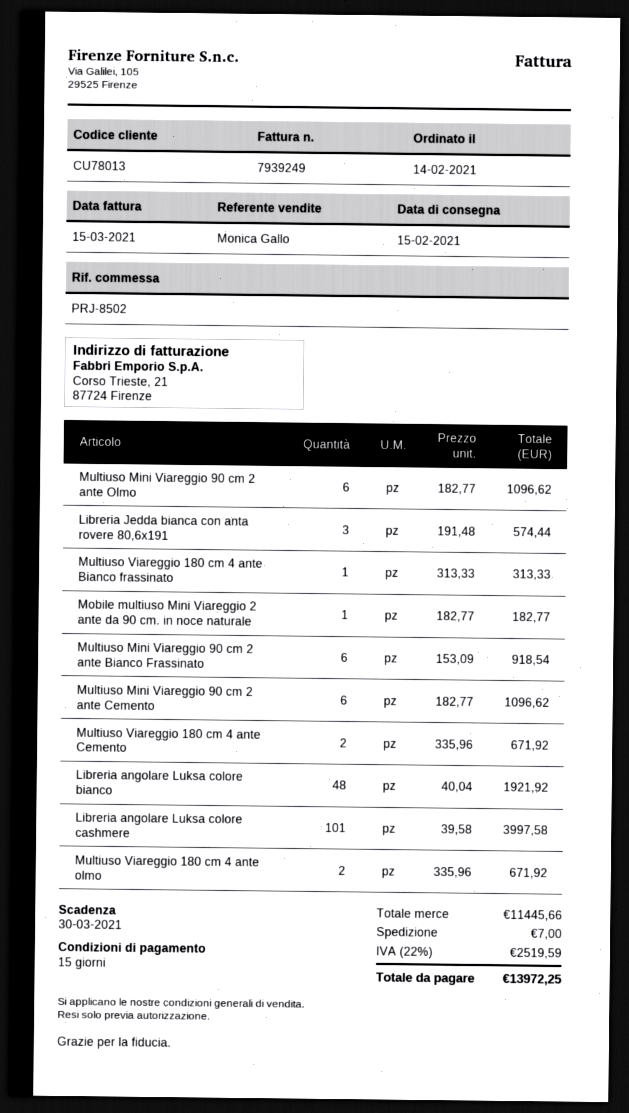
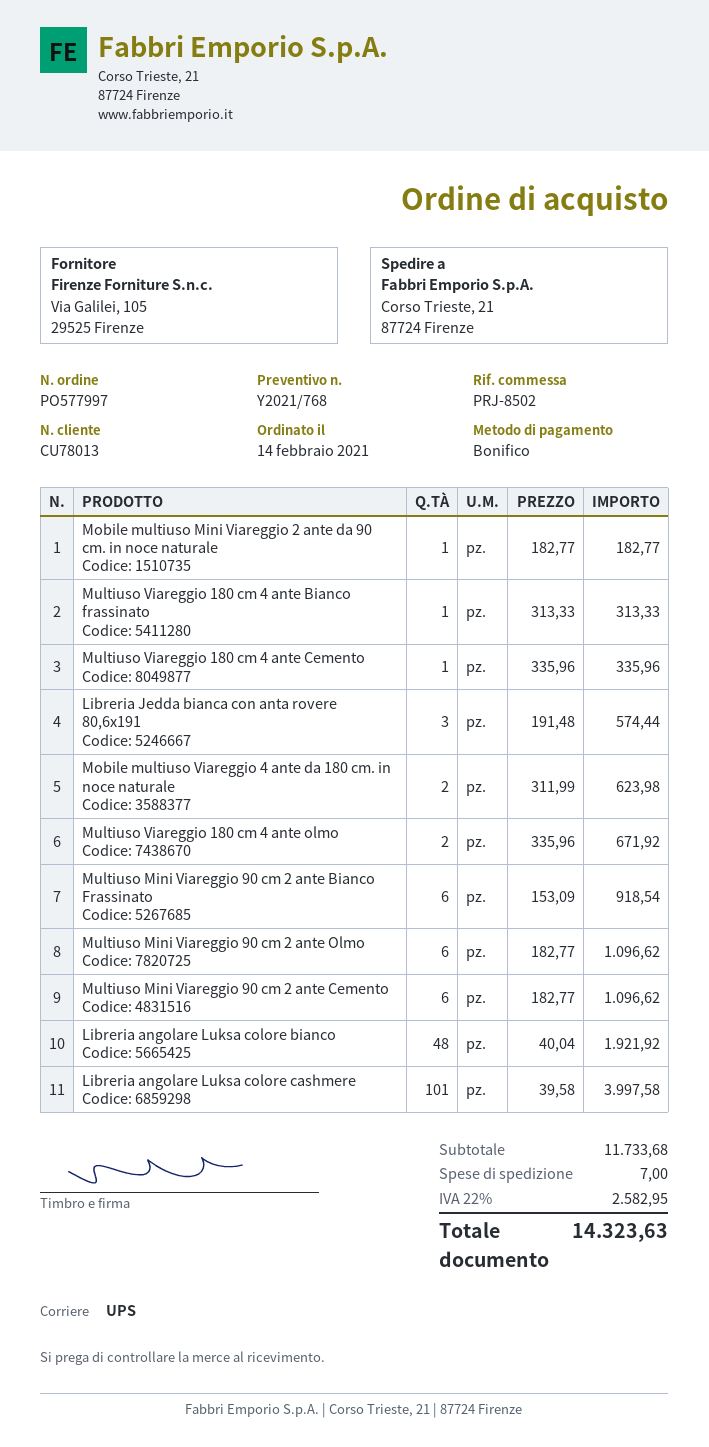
Multiuso Viareggio 180 cm 4 ante Cemento: 2 x 335.96 = 671.92 -> 1 x 335.96 = 335.96
Mobile multiuso Viareggio 4 ante da 180 cm. in noce naturale: none -> 2 x 311.99 = 623.98
subtotal: 11445.66 -> 11733.68
tax: 22% = 2519.59 -> 22% = 2582.95
total: 13972.25 -> 14323.63

